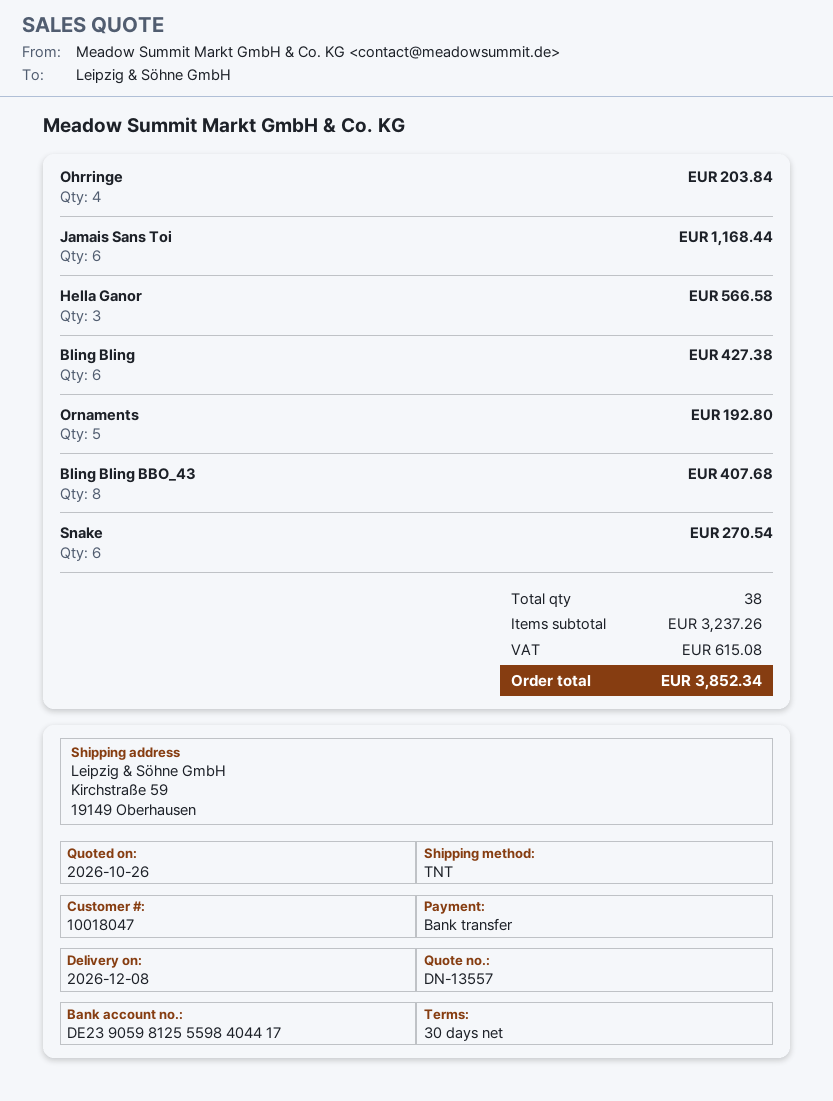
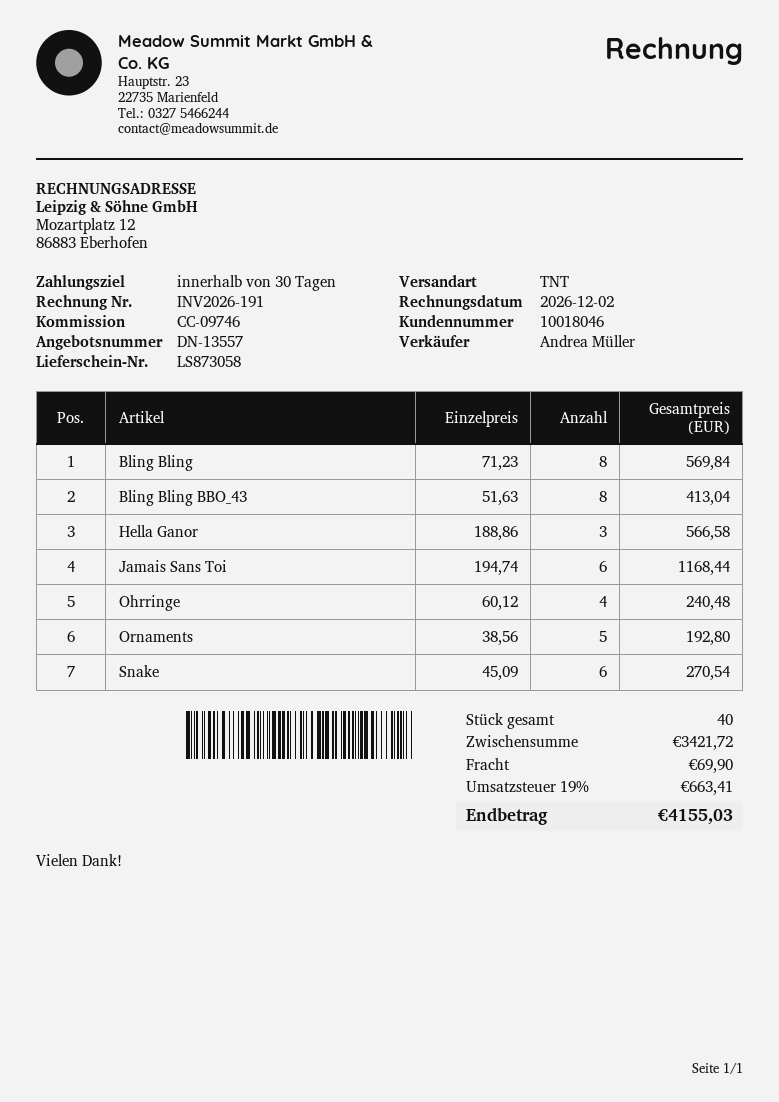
customer number: 10018047 -> 10018046
Ohrringe: 4 for 203.84 -> 4 for 240.48
Bling Bling: 6 for 427.38 -> 8 for 569.84
Bling Bling BBO_43: 8 for 407.68 -> 8 for 413.04
total quantity: 38 -> 40
subtotal: 3237.26 -> 3421.72
shipping: none -> 69.90
tax: 615.08 -> 663.41
total: 3852.34 -> 4155.03

